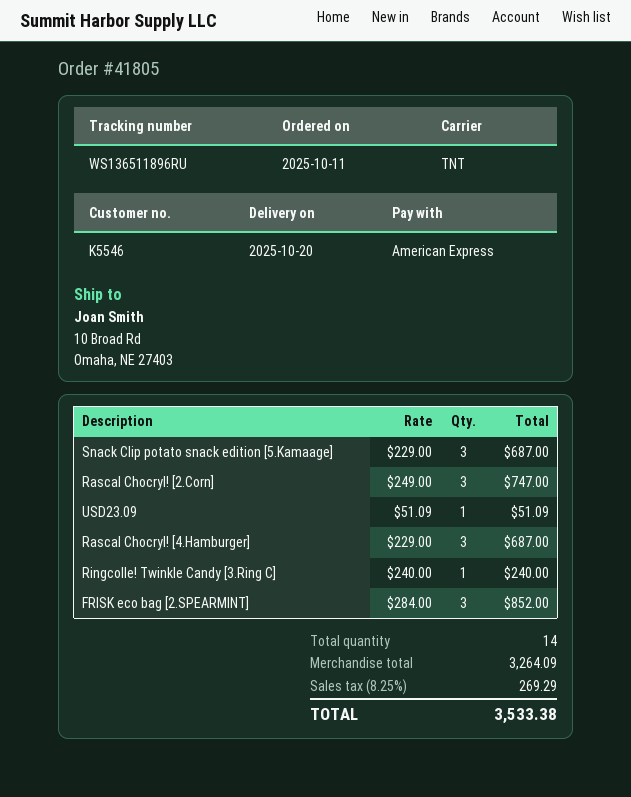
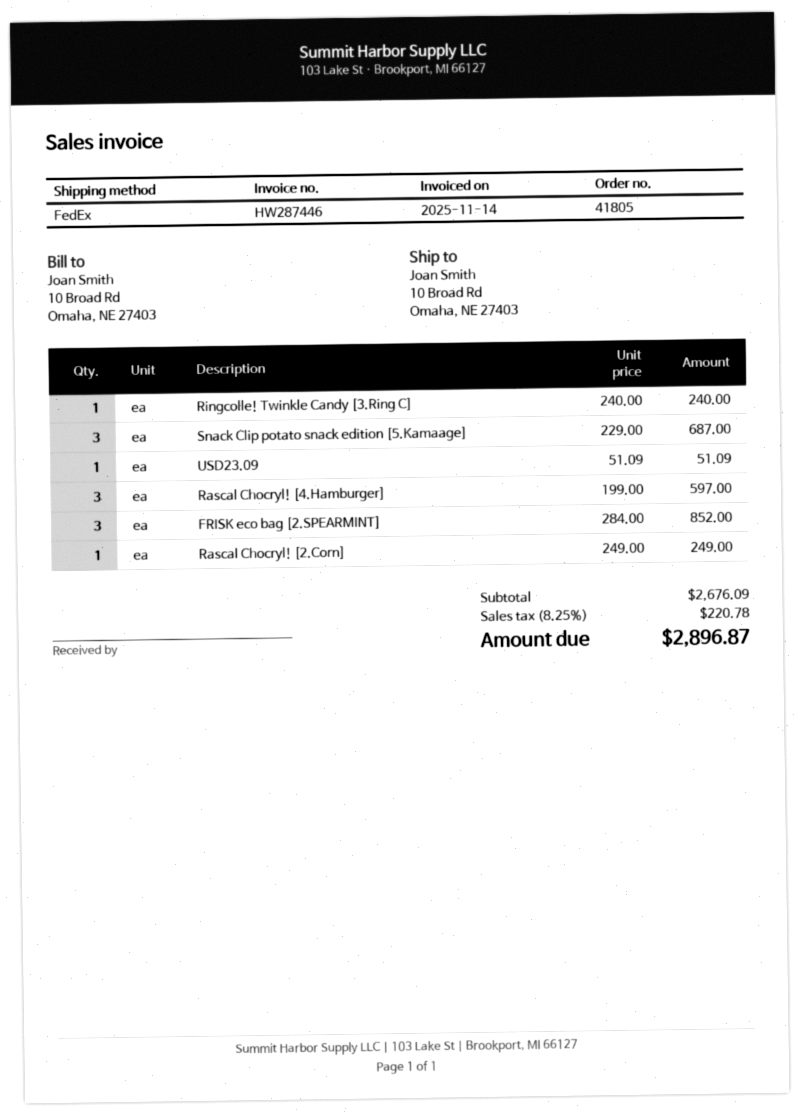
shipping method: TNT -> FedEx
Rascal Chocryl! [2.Corn]: 3 x 249.00 = 747.00 -> 1 x 249.00 = 249.00
Rascal Chocryl! [4.Hamburger]: 3 x 229.00 = 687.00 -> 3 x 199.00 = 597.00
subtotal: 3264.09 -> 2676.09
tax: 8.25% = 269.29 -> 8.25% = 220.78
total: 3533.38 -> 2896.87

